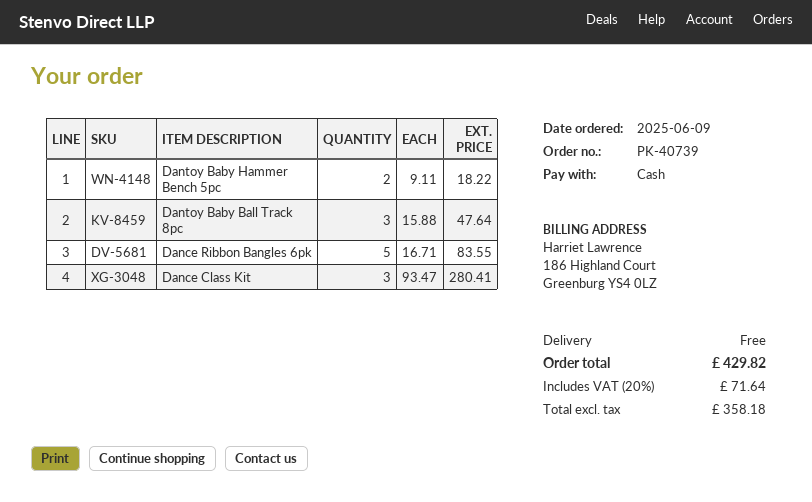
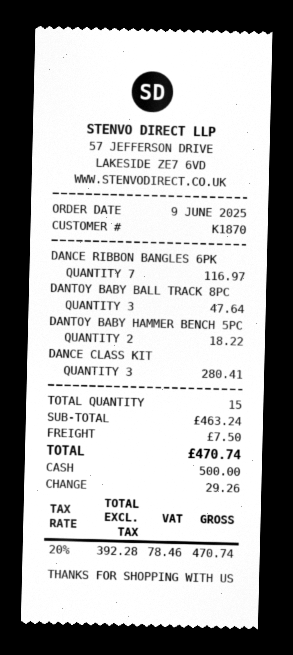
Dance Ribbon Bangles 6pk: 5 for 83.55 -> 7 for 116.97
shipping: 0.00 -> 7.50
net: 358.18 -> 392.28
tax: 20% = 71.64 -> 20% = 78.46
total: 429.82 -> 470.74

